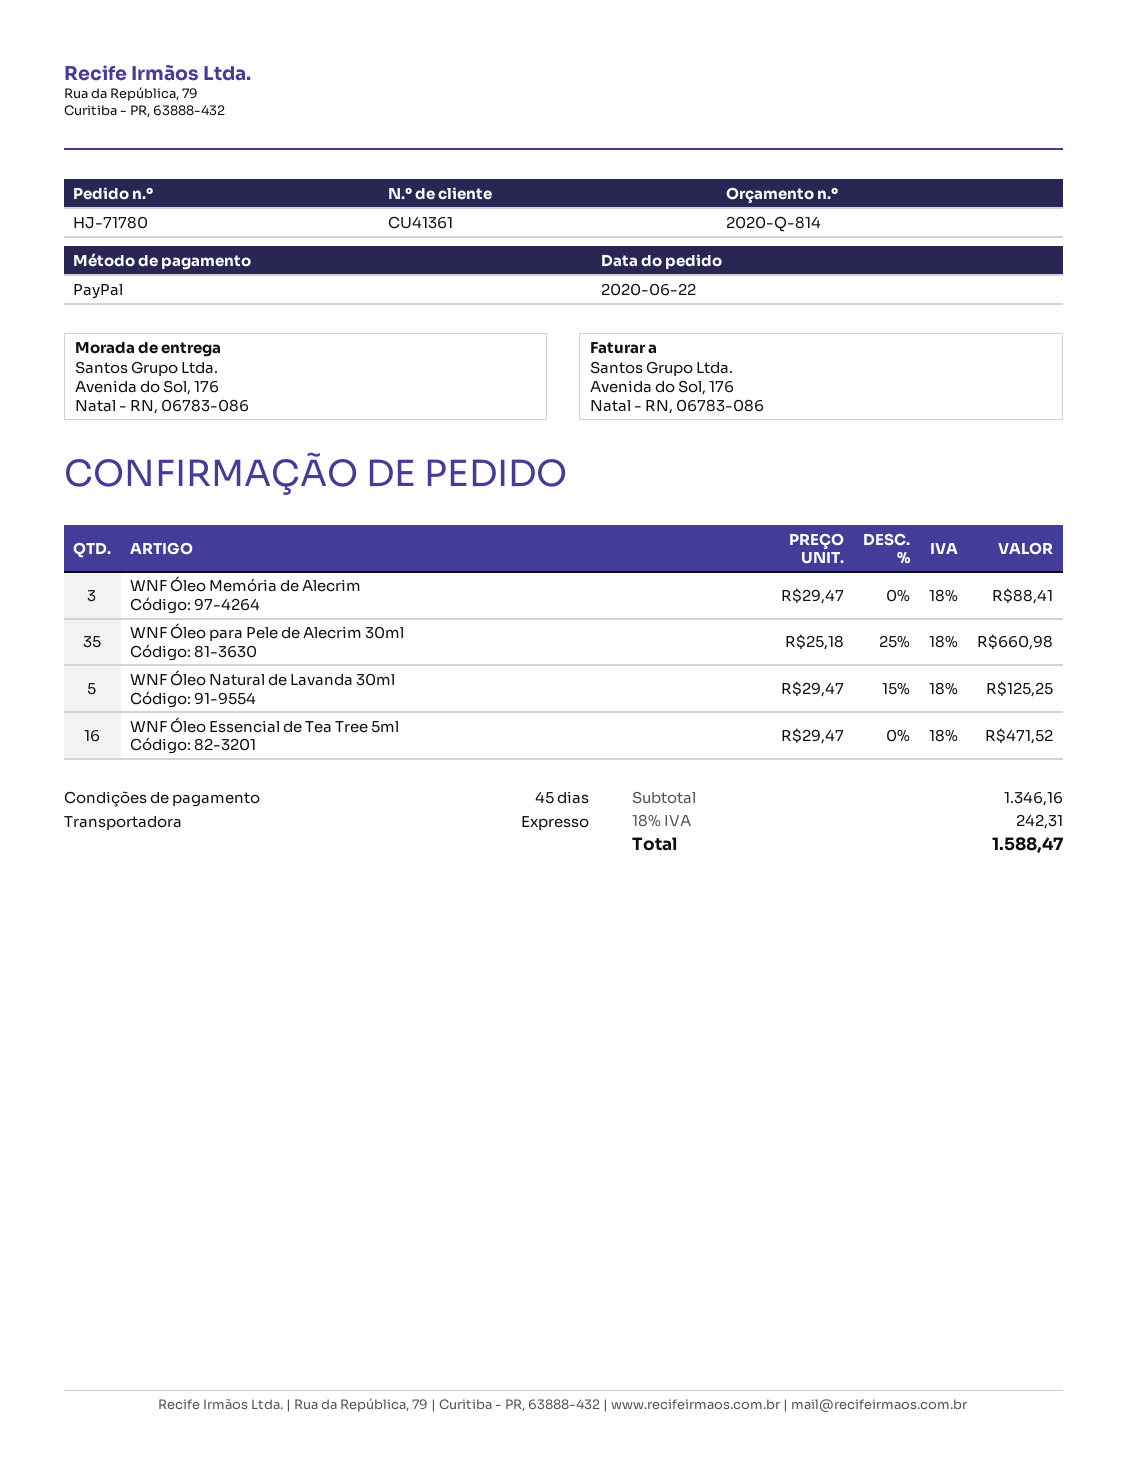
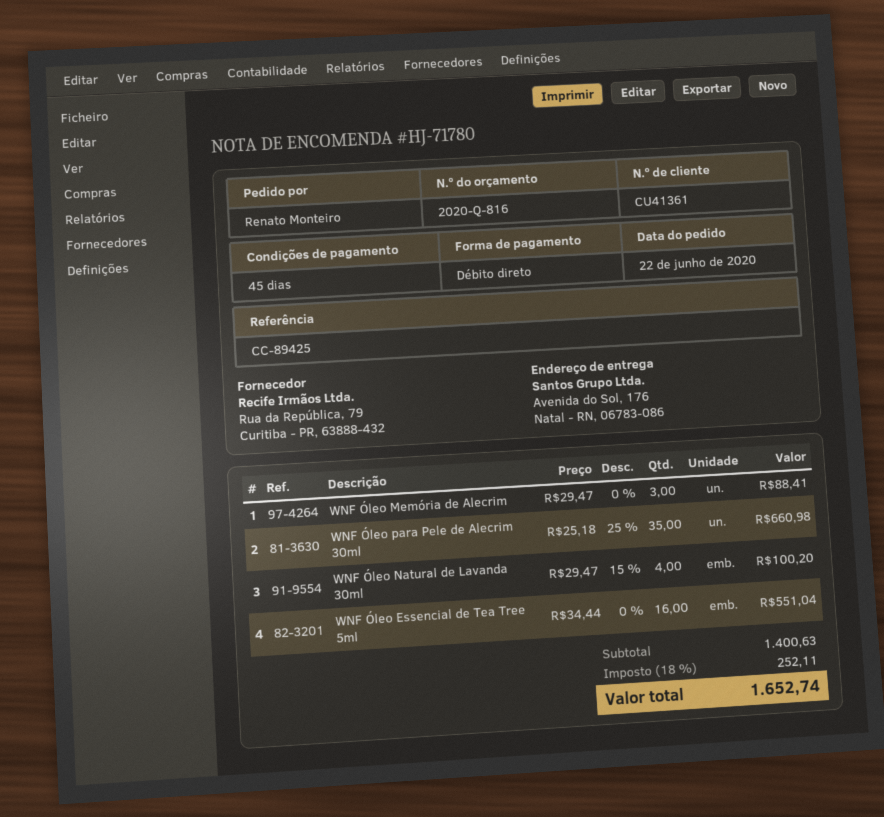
quote number: 2020-Q-814 -> 2020-Q-816
payment method: PayPal -> direct debit
WNF Óleo Natural de Lavanda 30ml: 5 x 29.47 - 15% = 125.25 -> 4 x 29.47 - 15% = 100.20
WNF Óleo Essencial de Tea Tree 5ml: 16 x 29.47 = 471.52 -> 16 x 34.44 = 551.04
subtotal: 1346.16 -> 1400.63
tax: 18% = 242.31 -> 18% = 252.11
total: 1588.47 -> 1652.74

